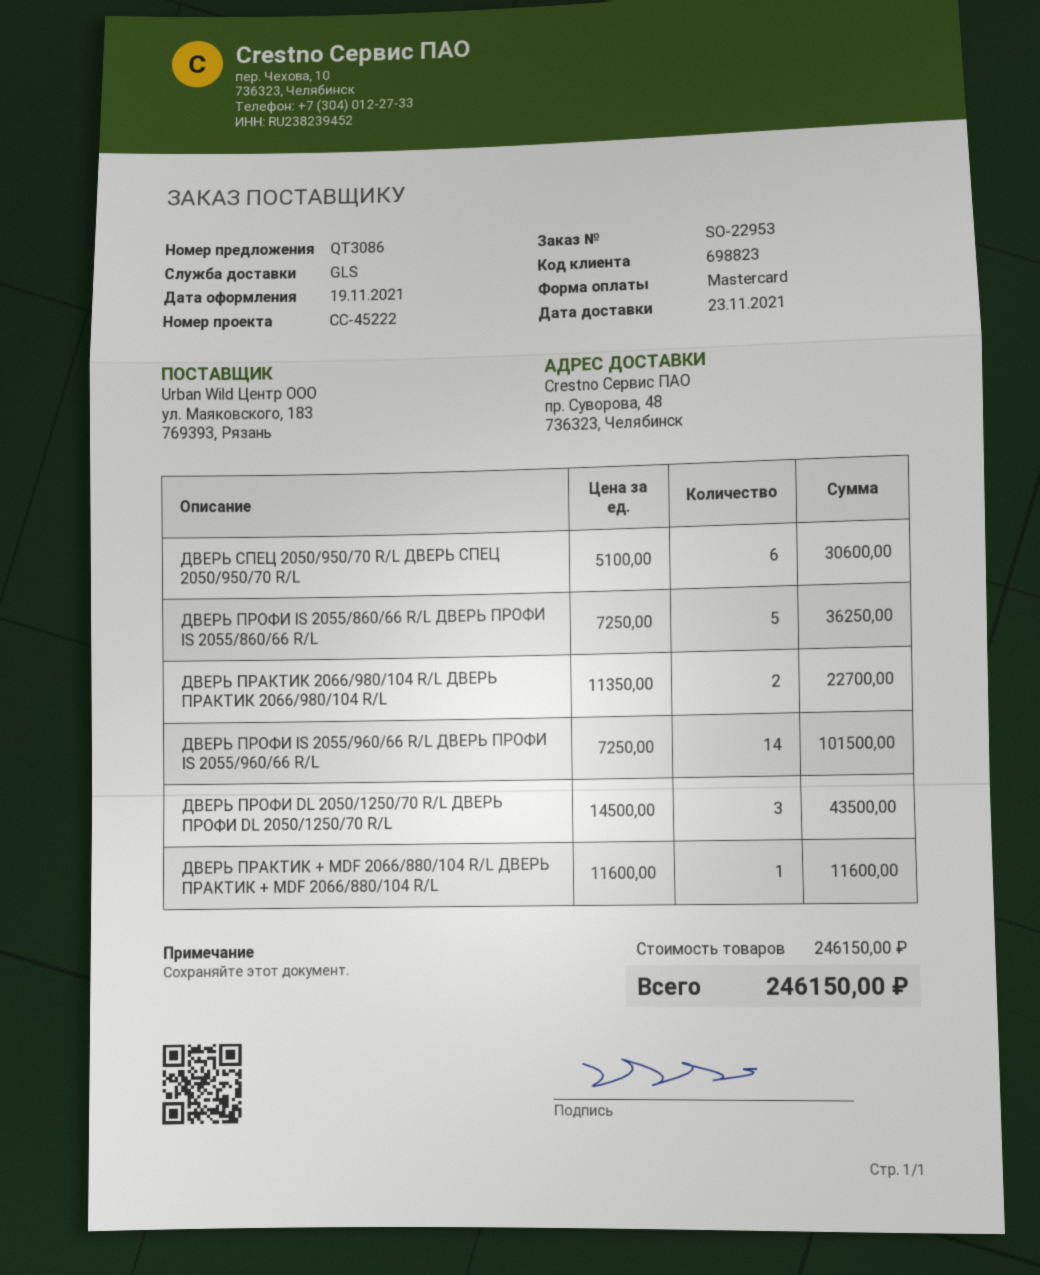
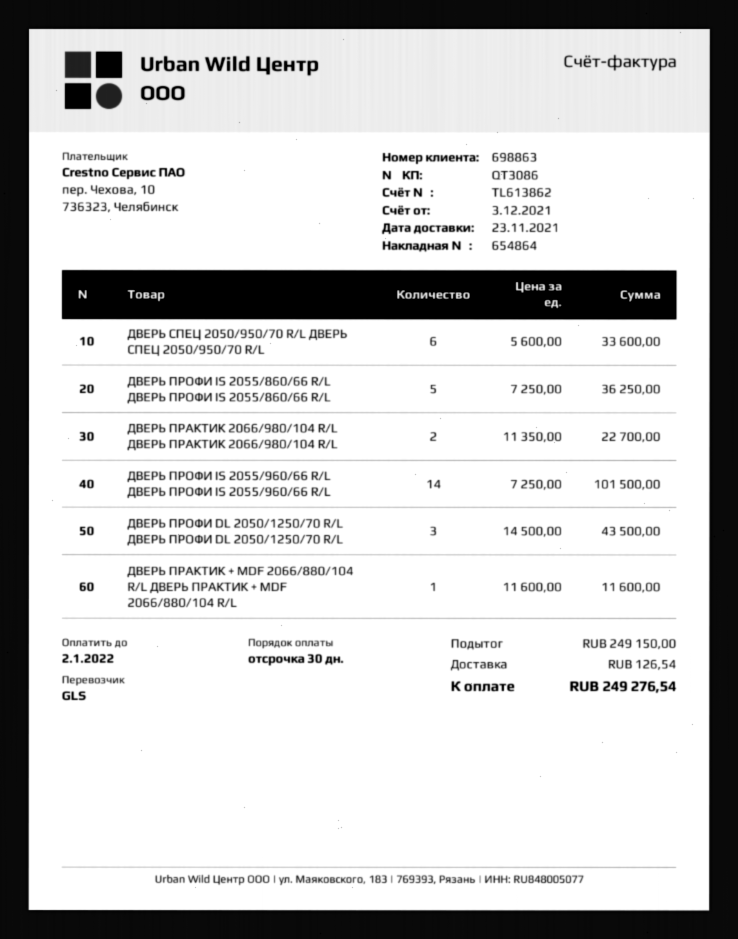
customer number: 698823 -> 698863
ДВЕРЬ СПЕЦ 2050/950/70 R/L ДВЕРЬ СПЕЦ 2050/950/70 R/L: 6 x 5100.00 = 30600.00 -> 6 x 5600.00 = 33600.00
subtotal: 246150.00 -> 249150.00
shipping: none -> 126.54
total: 246150.00 -> 249276.54

